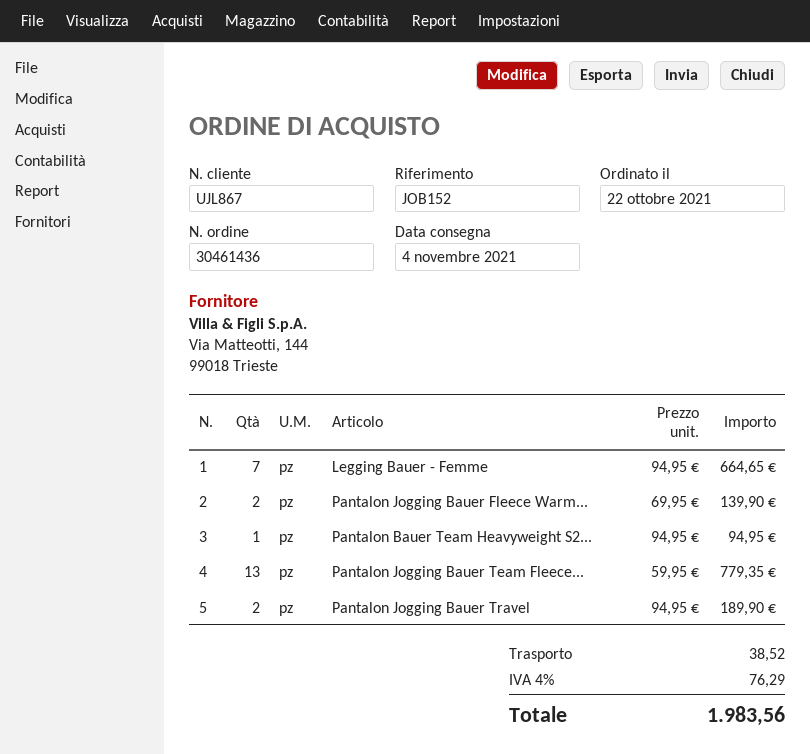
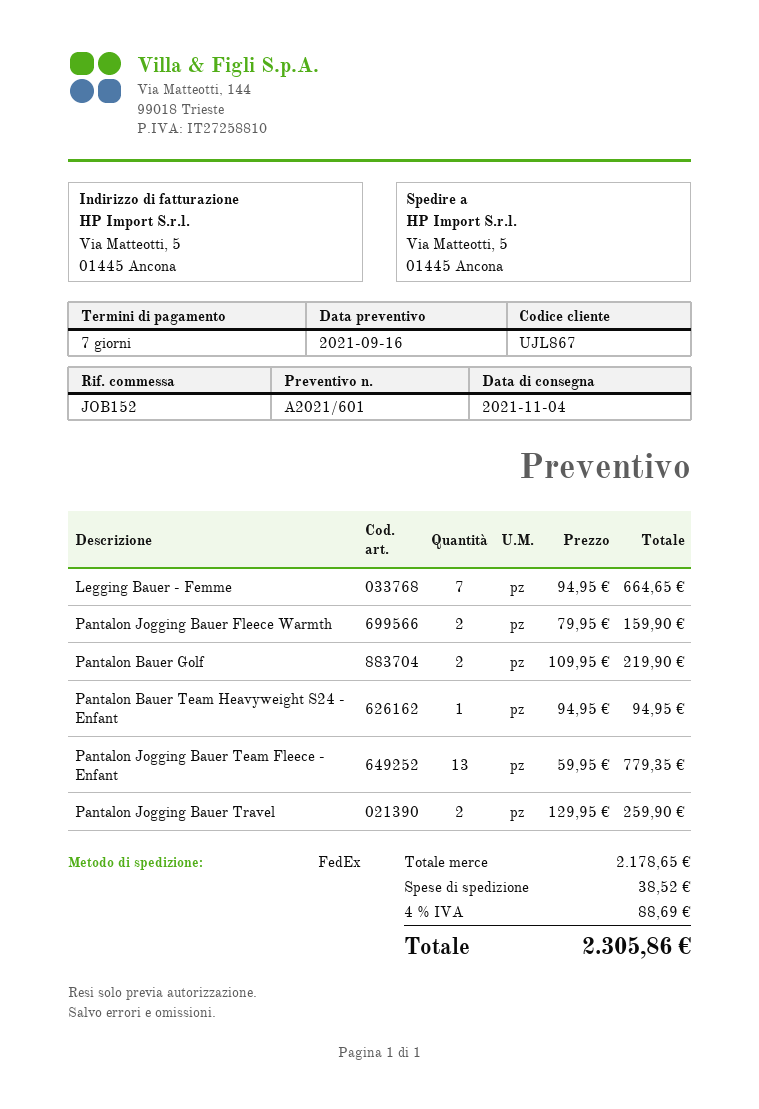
Pantalon Jogging Bauer Fleece Warm...: 2 x 69.95 = 139.90 -> 2 x 79.95 = 159.90
Pantalon Jogging Bauer Travel: 2 x 94.95 = 189.90 -> 2 x 129.95 = 259.90
Pantalon Bauer Golf: none -> 2 x 109.95 = 219.90
tax: 4% = 76.29 -> 4% = 88.69
total: 1983.56 -> 2305.86

